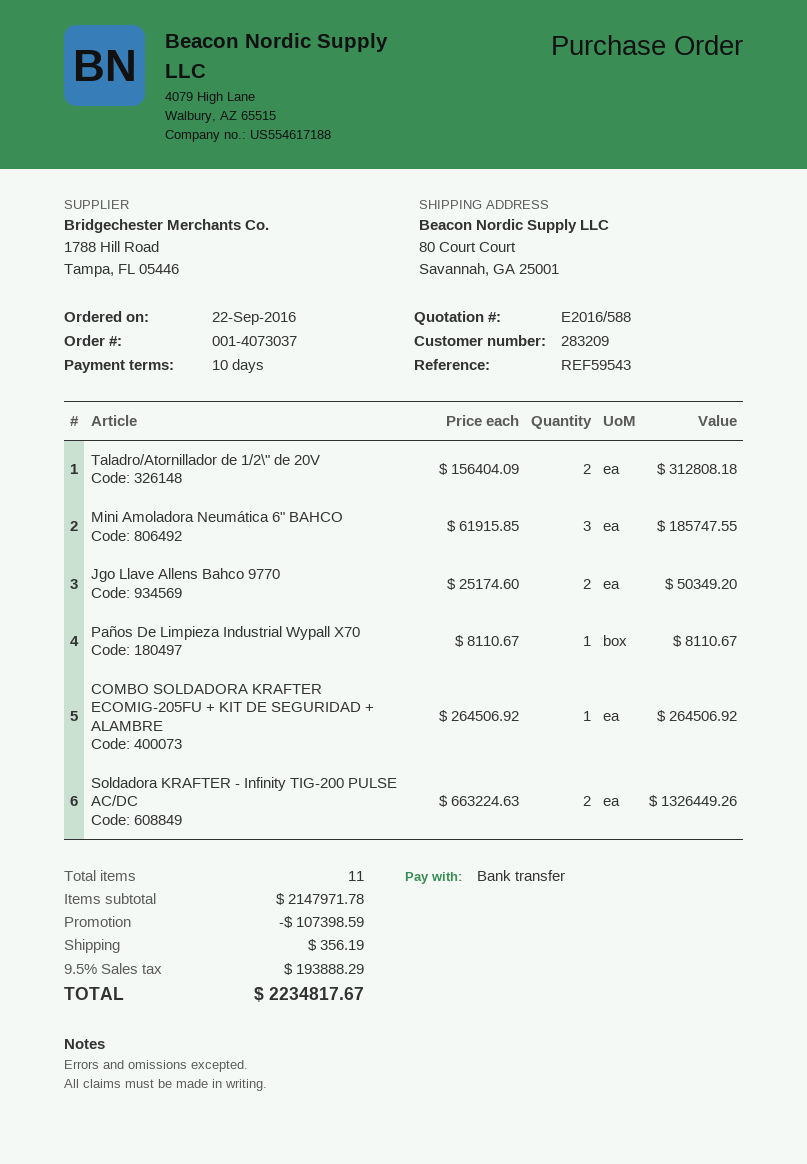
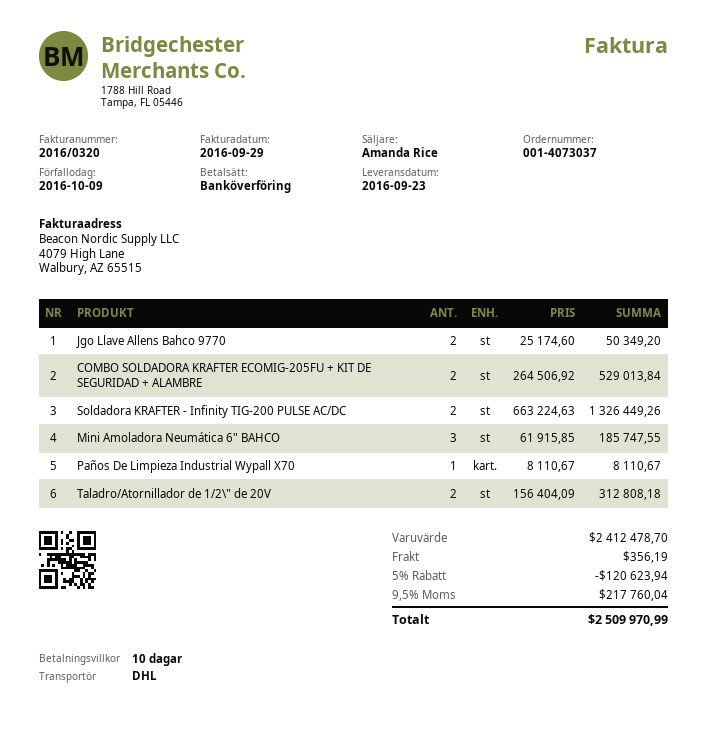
COMBO SOLDADORA KRAFTER ECOMIG-205FU + KIT DE SEGURIDAD + ALAMBRE: 1 x 264506.92 = 264506.92 -> 2 x 264506.92 = 529013.84
subtotal: 2147971.78 -> 2412478.70
discount: 107398.59 -> 120623.94
tax: 9.5% = 193888.29 -> 9.5% = 217760.04
total: 2234817.67 -> 2509970.99

